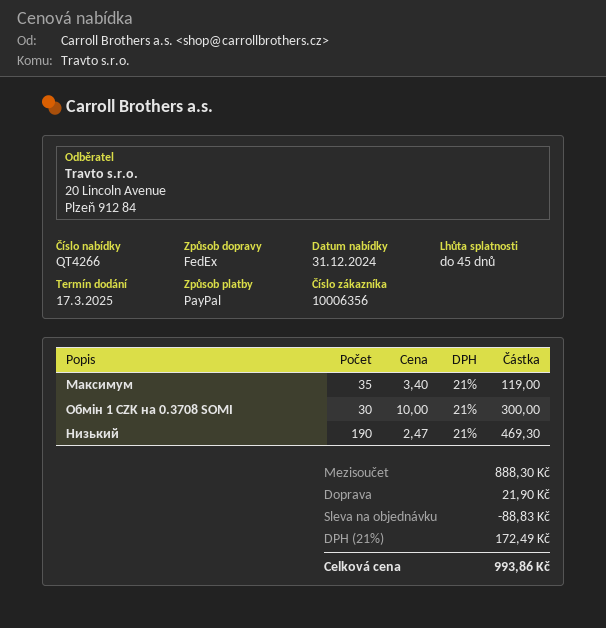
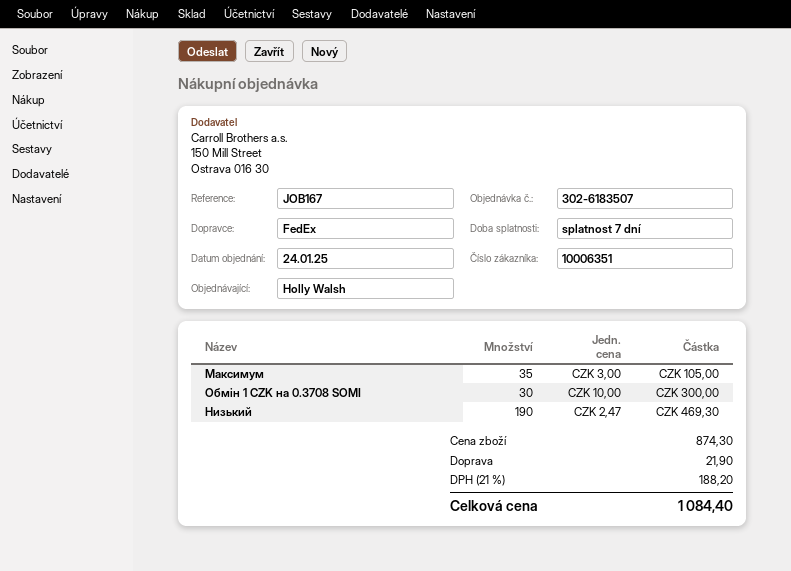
payment terms: 45 days -> 7 days
customer number: 10006356 -> 10006351
Максимум: 35 x 3.40 = 119.00 -> 35 x 3.00 = 105.00
subtotal: 888.30 -> 874.30
discount: 88.83 -> none
tax: 21% = 172.49 -> 21% = 188.20
total: 993.86 -> 1084.40

